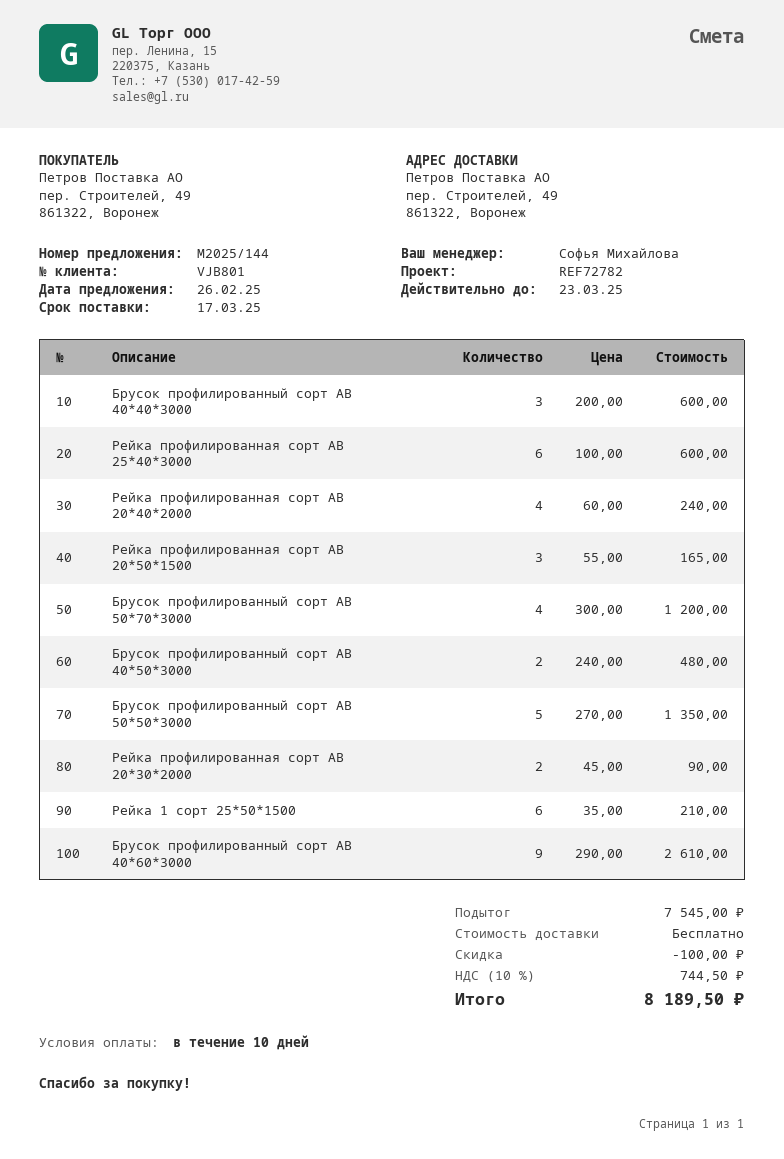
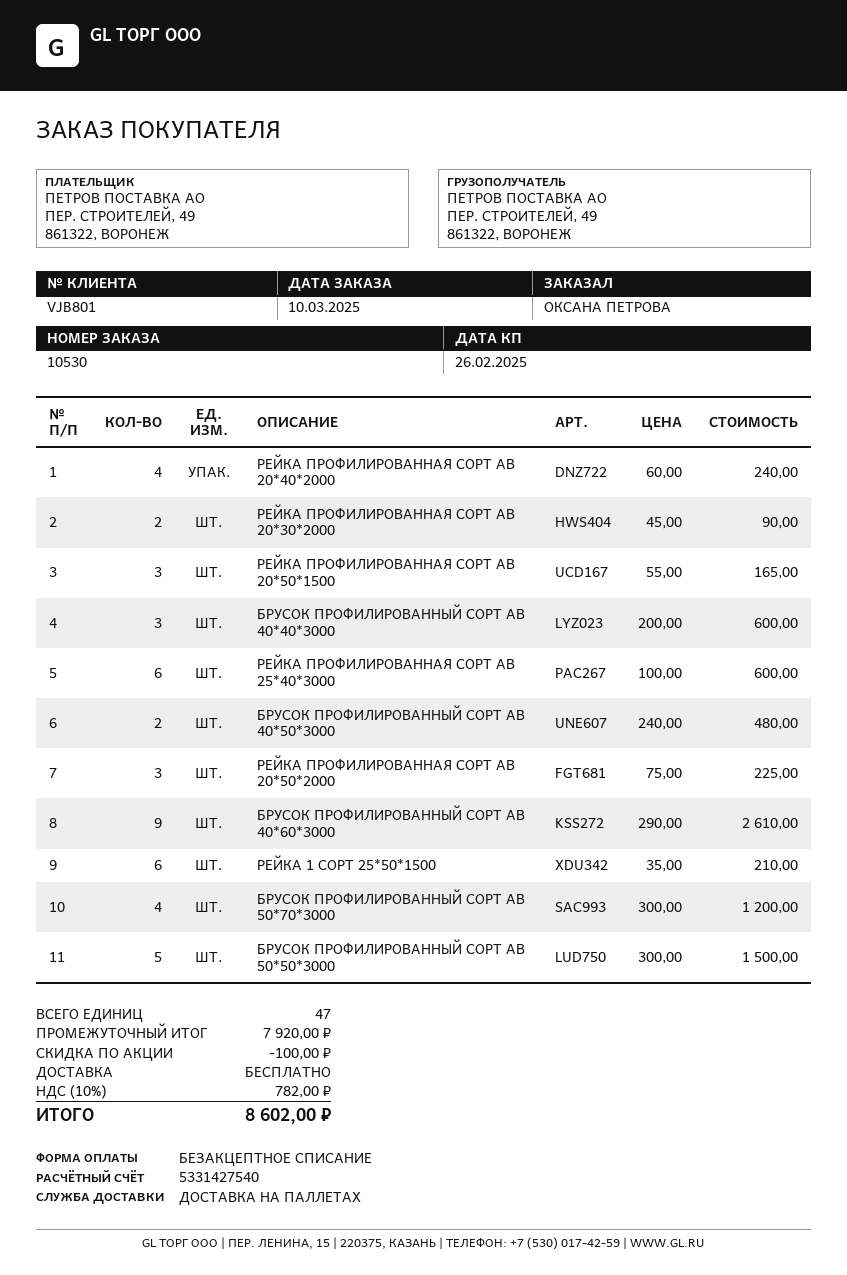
Брусок профилированный сорт АВ 50*50*3000: 5 x 270.00 = 1350.00 -> 5 x 300.00 = 1500.00
РЕЙКА ПРОФИЛИРОВАННАЯ СОРТ АВ 20*50*2000: none -> 3 x 75.00 = 225.00
subtotal: 7545.00 -> 7920.00
tax: 10% = 744.50 -> 10% = 782.00
total: 8189.50 -> 8602.00

